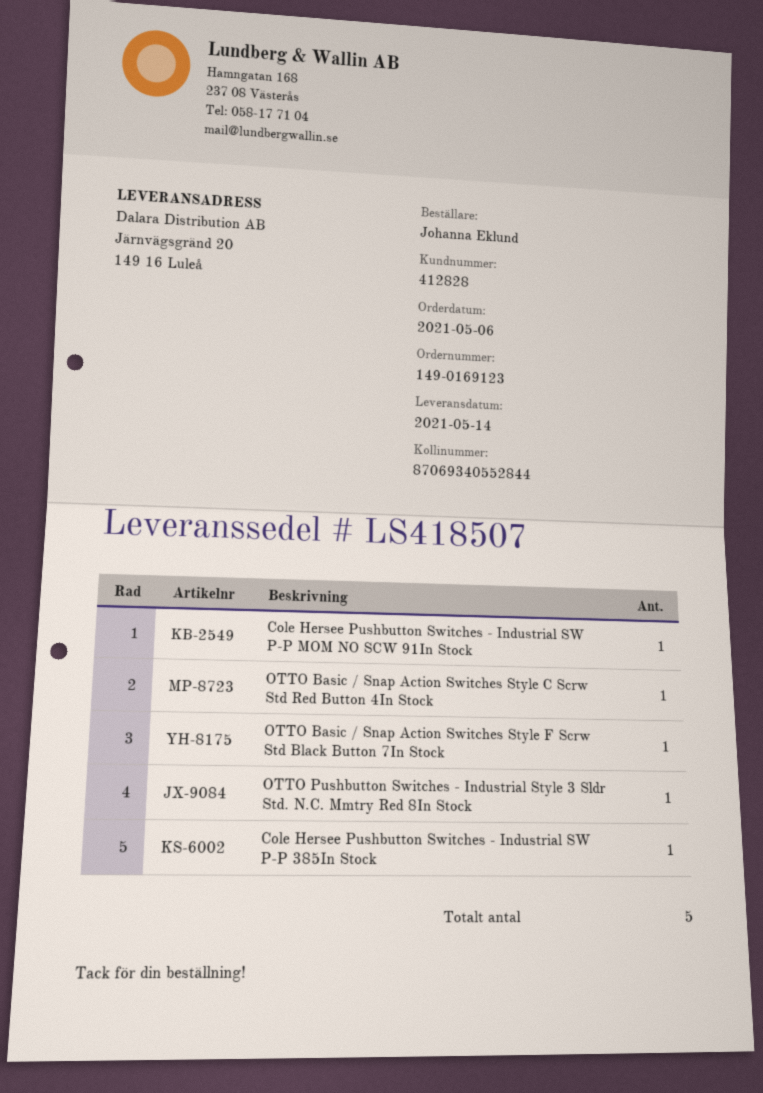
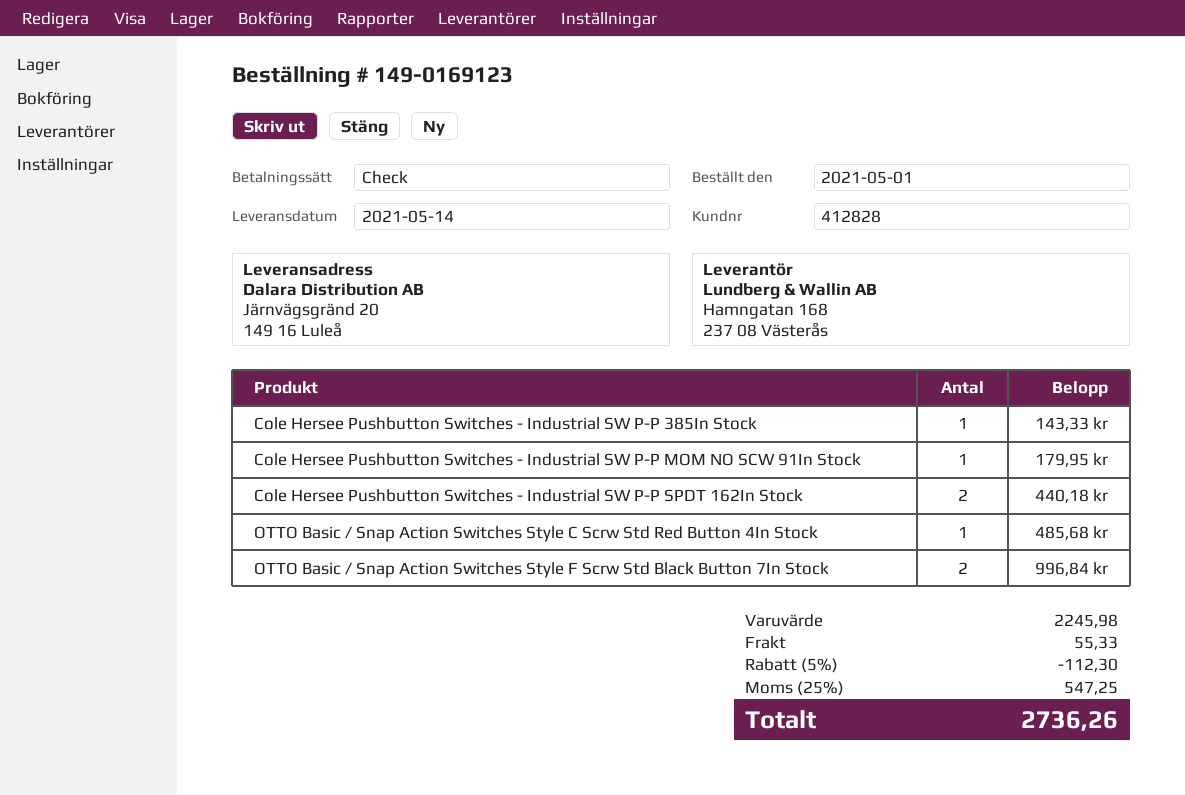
order date: 2021-05-06 -> 2021-05-01
OTTO Basic / Snap Action Switches Style F Scrw Std Black Button 7In Stock: 1 -> 2
OTTO Pushbutton Switches - Industrial Style 3 Sldr Std. N.C. Mmtry Red 8In Stock: 1 -> none
Cole Hersee Pushbutton Switches - Industrial SW P-P SPDT 162In Stock: none -> 2

